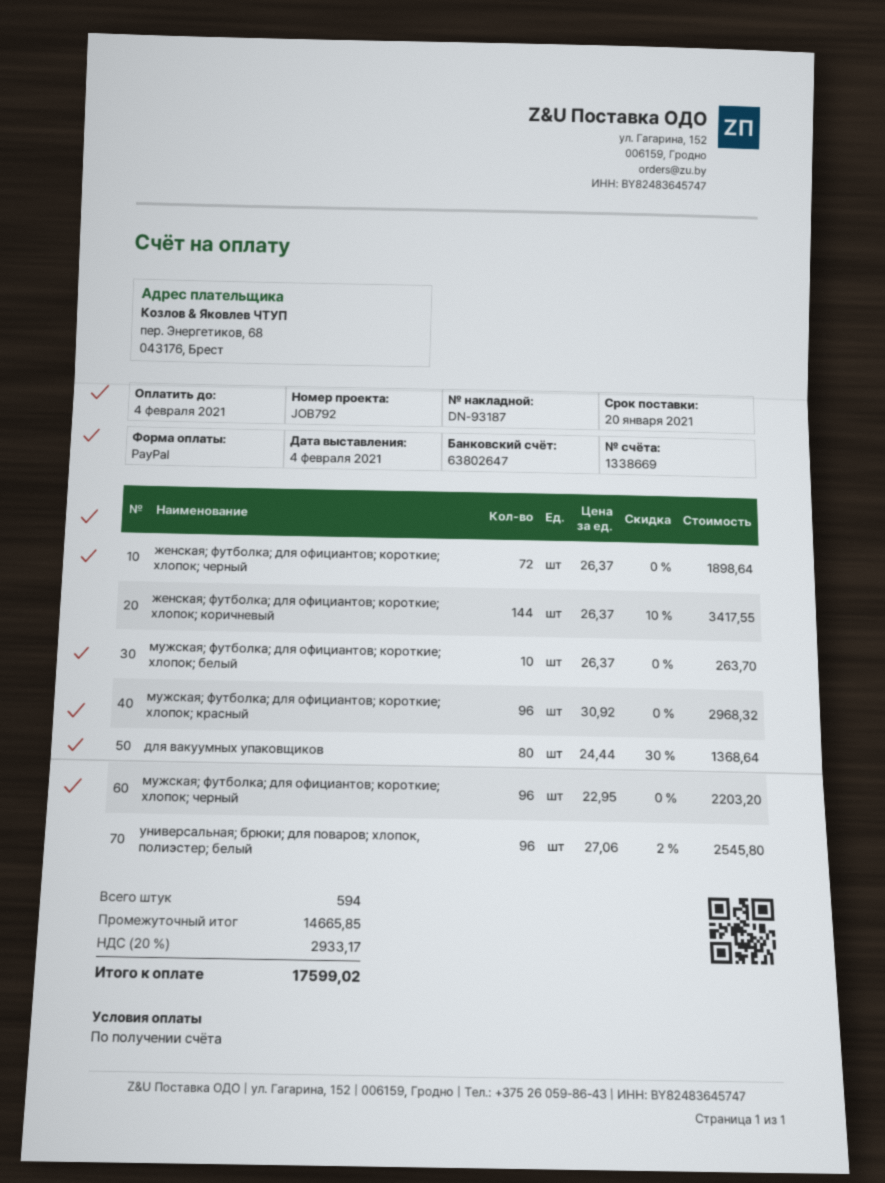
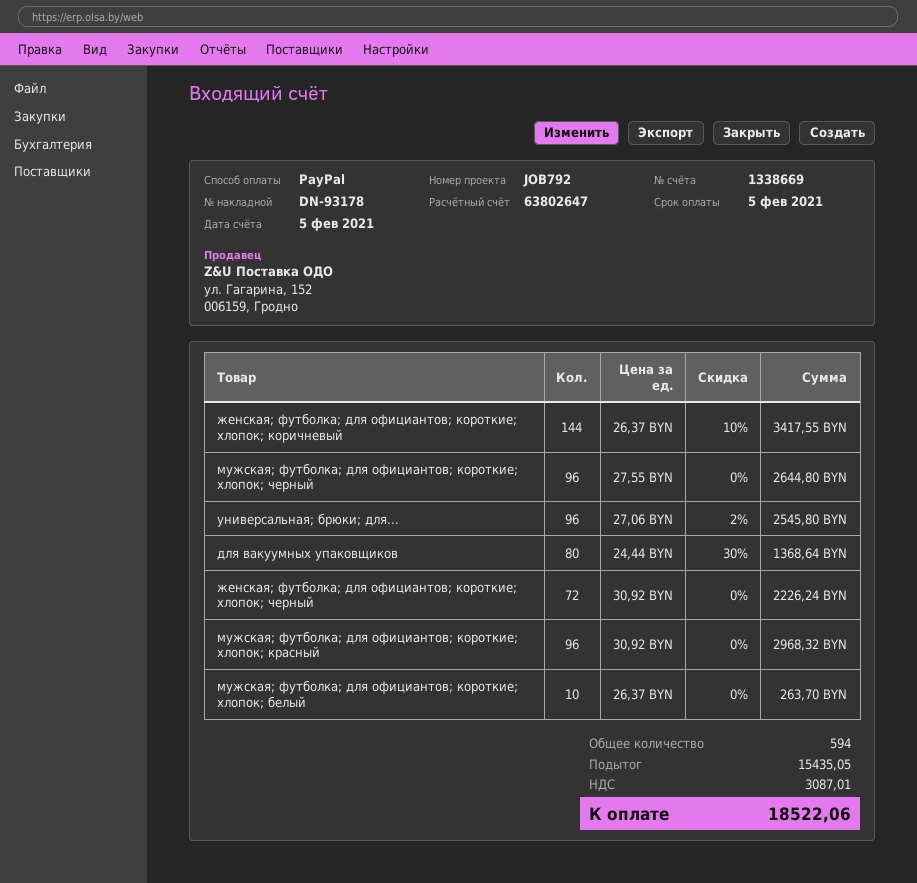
delivery note number: DN-93187 -> DN-93178
invoice date: 2021-02-04 -> 2021-02-05
due date: 2021-02-04 -> 2021-02-05
женская; футболка; для официантов; короткие; хлопок; черный: 72 x 26.37 = 1898.64 -> 72 x 30.92 = 2226.24
мужская; футболка; для официантов; короткие; хлопок; черный: 96 x 22.95 = 2203.20 -> 96 x 27.55 = 2644.80
subtotal: 14665.85 -> 15435.05
tax: 2933.17 -> 3087.01
total: 17599.02 -> 18522.06

